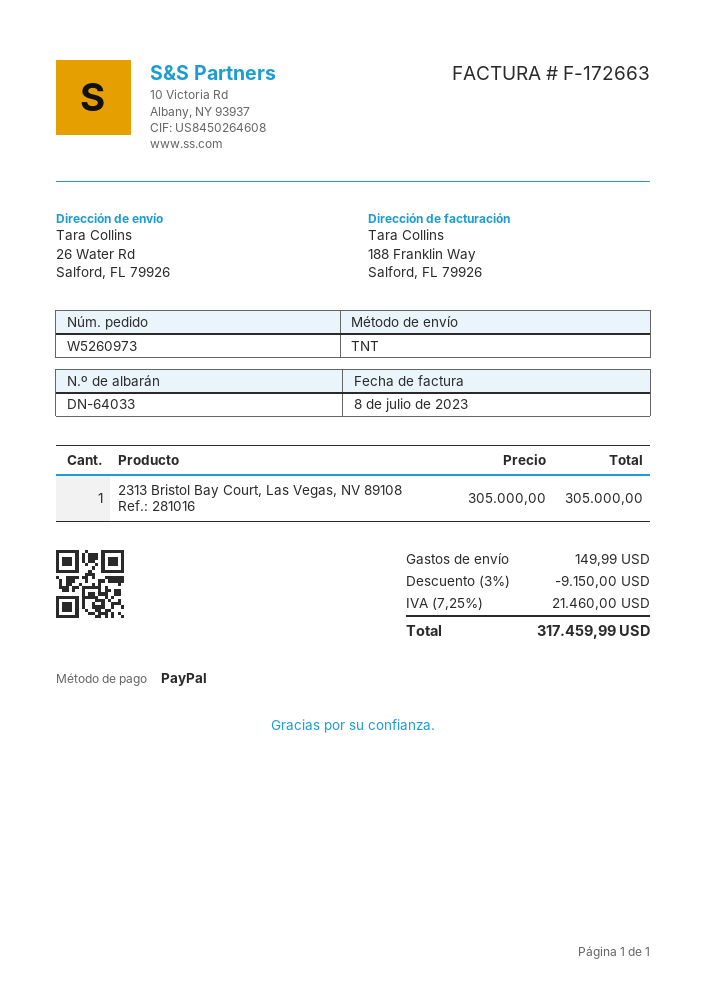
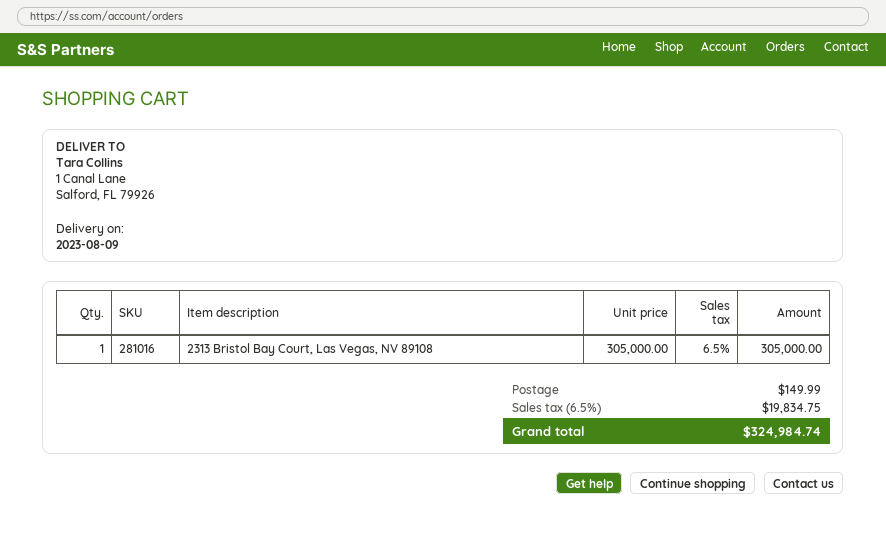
ship to: 26 Water Rd, Salford, FL 79926 -> 1 Canal Lane, Salford, FL 79926
discount: 3% = 9150.00 -> none
tax: 7.25% = 21460.00 -> 6.5% = 19834.75
total: 317459.99 -> 324984.74

